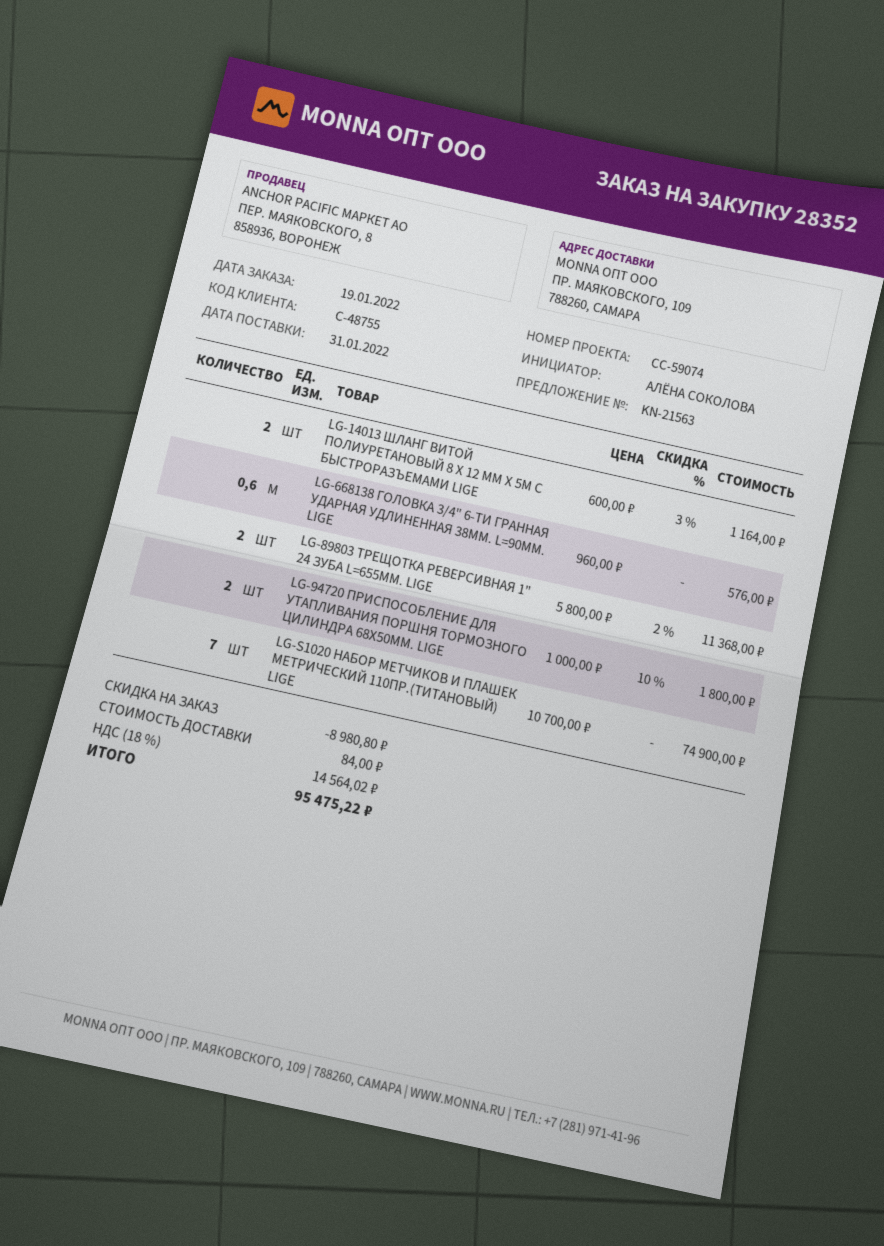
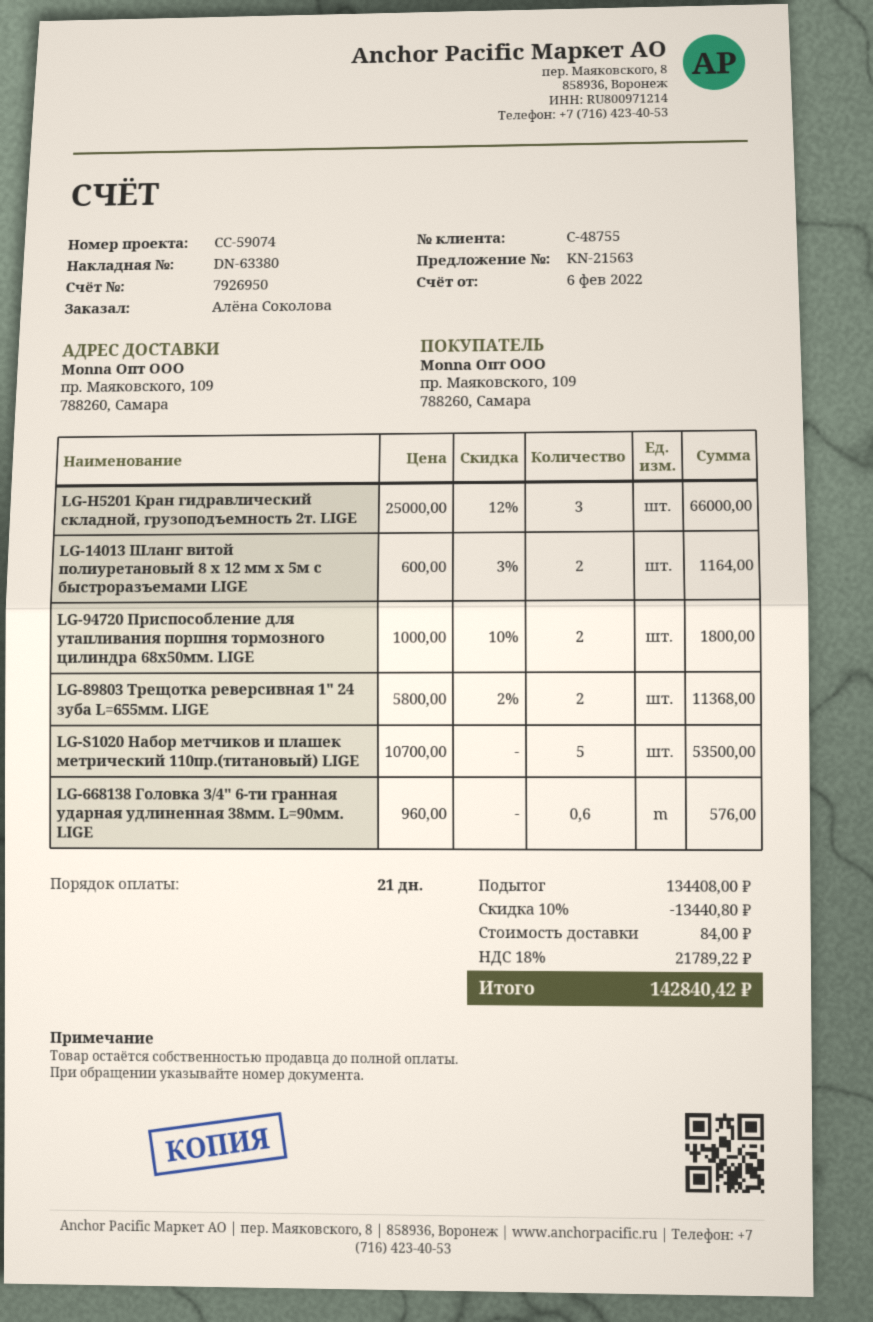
LG-S1020 НАБОР МЕТЧИКОВ И ПЛАШЕК МЕТРИЧЕСКИЙ 110ПР.(ТИТАНОВЫЙ) LIGE: 7 x 10700.00 = 74900.00 -> 5 x 10700.00 = 53500.00
LG-H5201 Кран гидравлический складной, грузоподъемность 2т. LIGE: none -> 3 x 25000.00 - 12% = 66000.00
discount: 8980.80 -> 13440.80
tax: 18% = 14564.02 -> 18% = 21789.22
total: 95475.22 -> 142840.42

